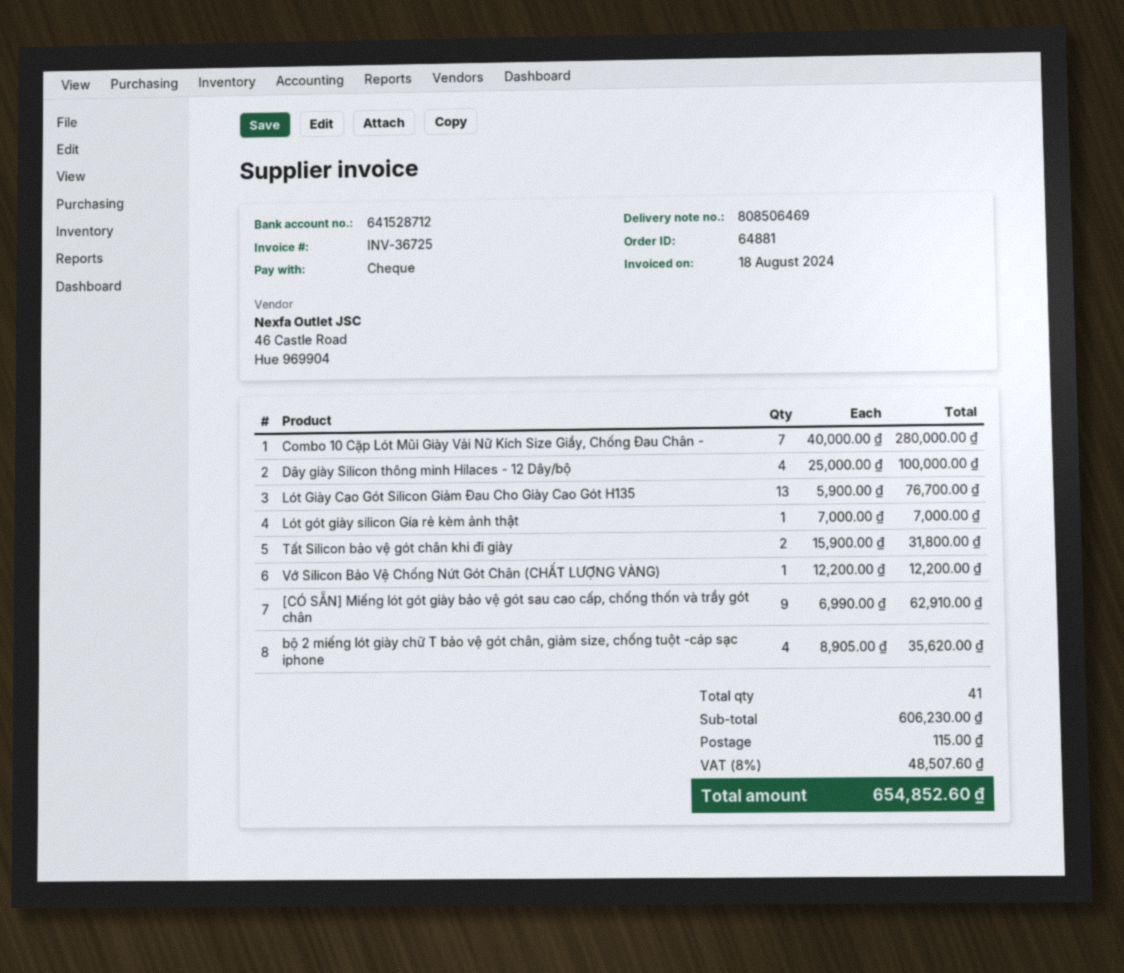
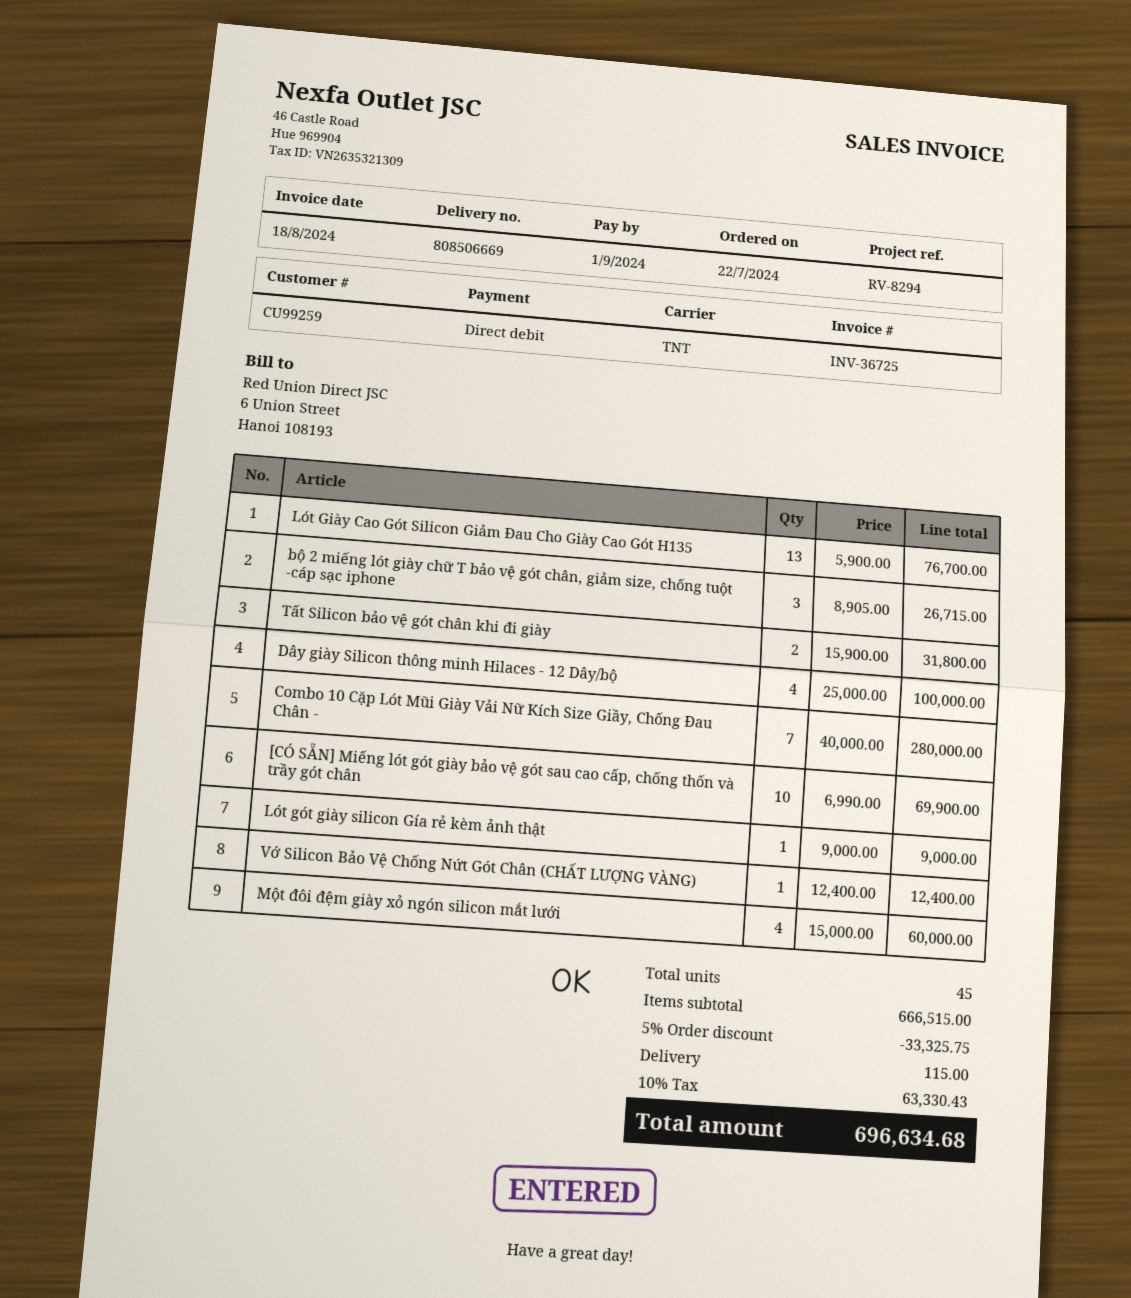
delivery note number: 808506469 -> 808506669
payment method: cheque -> direct debit
Lót gót giày silicon Gía rẻ kèm ảnh thật: 1 x 7000.00 = 7000.00 -> 1 x 9000.00 = 9000.00
Vớ Silicon Bảo Vệ Chống Nứt Gót Chân (CHẤT LƯỢNG VÀNG): 1 x 12200.00 = 12200.00 -> 1 x 12400.00 = 12400.00
[CÓ SẴN] Miếng lót gót giày bảo vệ gót sau cao cấp, chống thốn và trầy gót chân: 9 x 6990.00 = 62910.00 -> 10 x 6990.00 = 69900.00
bộ 2 miếng lót giày chữ T bảo vệ gót chân, giảm size, chống tuột -cáp sạc iphone: 4 x 8905.00 = 35620.00 -> 3 x 8905.00 = 26715.00
Một đôi đệm giày xỏ ngón silicon mắt lưới: none -> 4 x 15000.00 = 60000.00
total quantity: 41 -> 45
subtotal: 606230.00 -> 666515.00
discount: none -> 5% = 33325.75
tax: 8% = 48507.60 -> 10% = 63330.43
total: 654852.60 -> 696634.68

